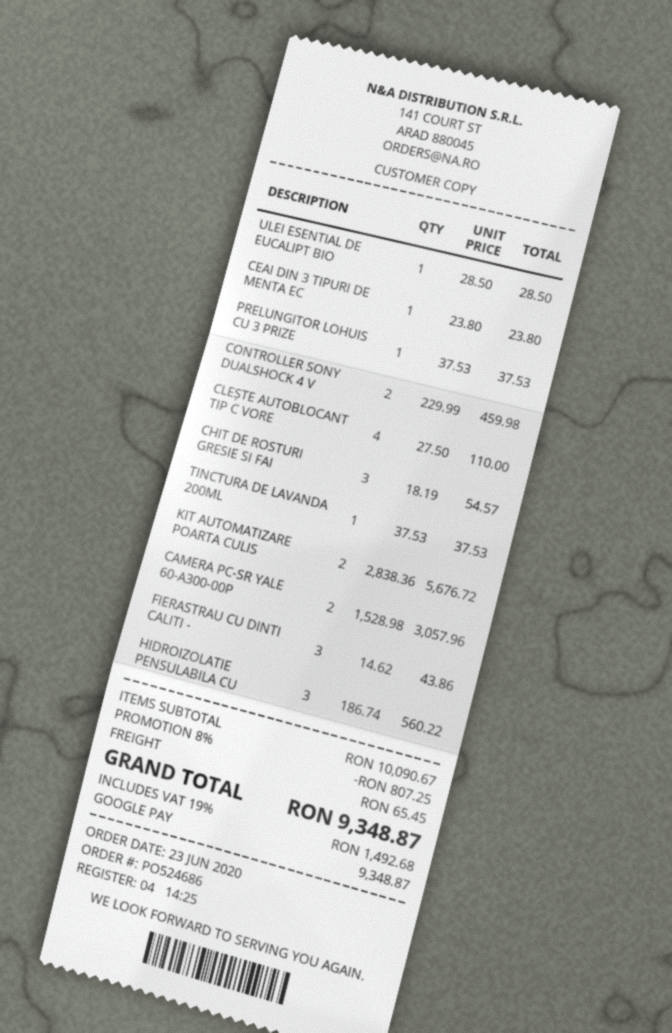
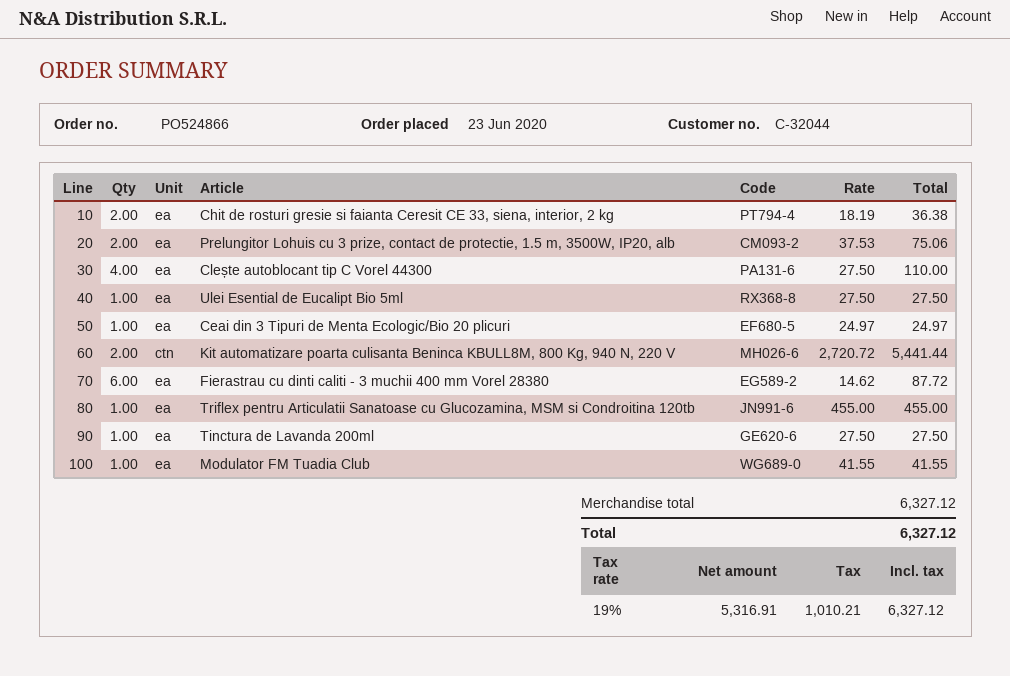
order number: PO524686 -> PO524866
ULEI ESENTIAL DE EUCALIPT BIO: 1 x 28.50 = 28.50 -> 1 x 27.50 = 27.50
CEAI DIN 3 TIPURI DE MENTA EC: 1 x 23.80 = 23.80 -> 1 x 24.97 = 24.97
PRELUNGITOR LOHUIS CU 3 PRIZE: 1 x 37.53 = 37.53 -> 2 x 37.53 = 75.06
CONTROLLER SONY DUALSHOCK 4 V: 2 x 229.99 = 459.98 -> none
CHIT DE ROSTURI GRESIE SI FAI: 3 x 18.19 = 54.57 -> 2 x 18.19 = 36.38
TINCTURA DE LAVANDA 200ML: 1 x 37.53 = 37.53 -> 1 x 27.50 = 27.50
KIT AUTOMATIZARE POARTA CULIS: 2 x 2838.36 = 5676.72 -> 2 x 2720.72 = 5441.44
CAMERA PC-SR YALE 60-A300-00P: 2 x 1528.98 = 3057.96 -> none
FIERASTRAU CU DINTI CALITI -: 3 x 14.62 = 43.86 -> 6 x 14.62 = 87.72
HIDROIZOLATIE PENSULABILA CU: 3 x 186.74 = 560.22 -> none
Triflex pentru Articulatii Sanatoase cu Glucozamina, MSM si Condroitina 120tb: none -> 1 x 455.00 = 455.00
Modulator FM Tuadia Club: none -> 1 x 41.55 = 41.55
subtotal: 10090.67 -> 6327.12
discount: 8% = 807.25 -> none
shipping: 65.45 -> none
tax: 19% = 1492.68 -> 19% = 1010.21
total: 9348.87 -> 6327.12

